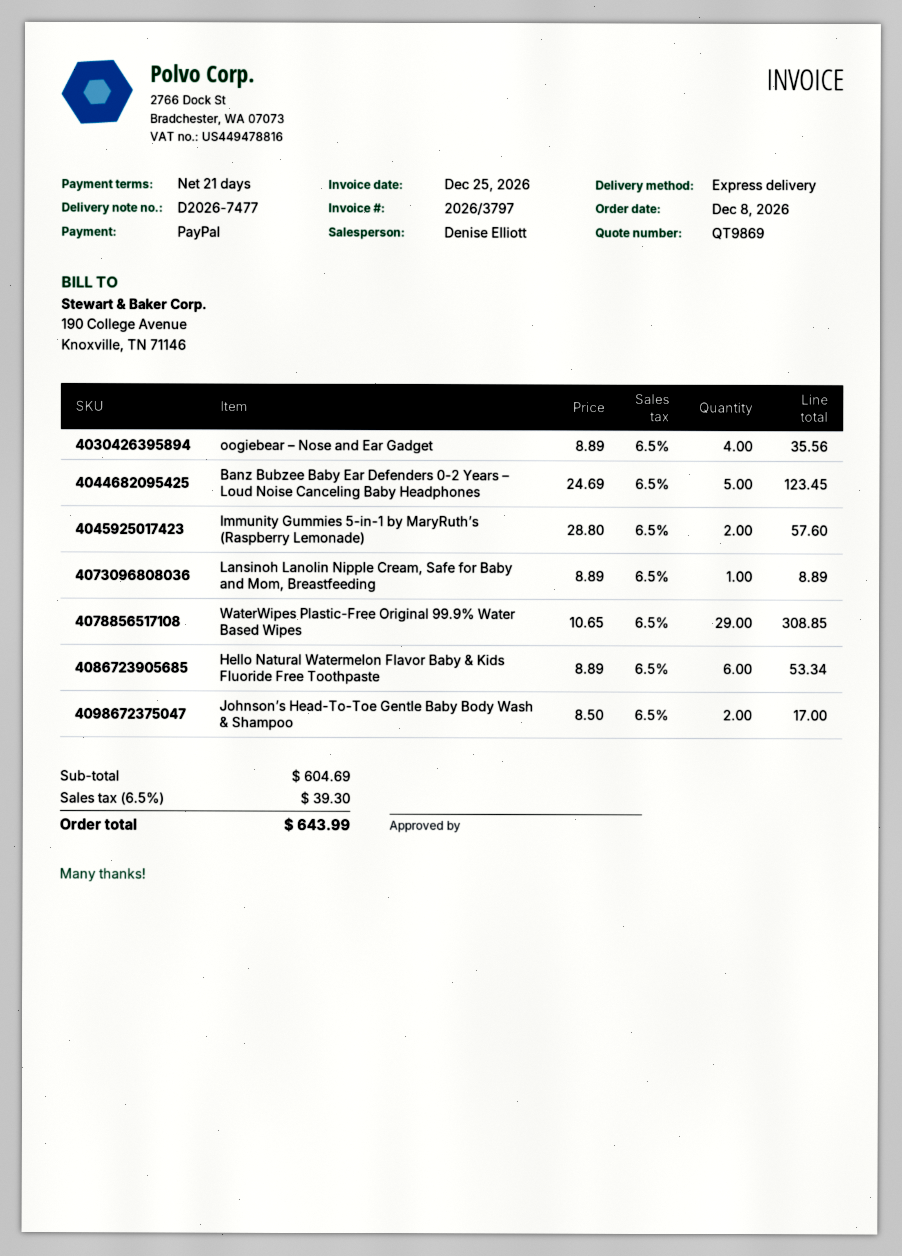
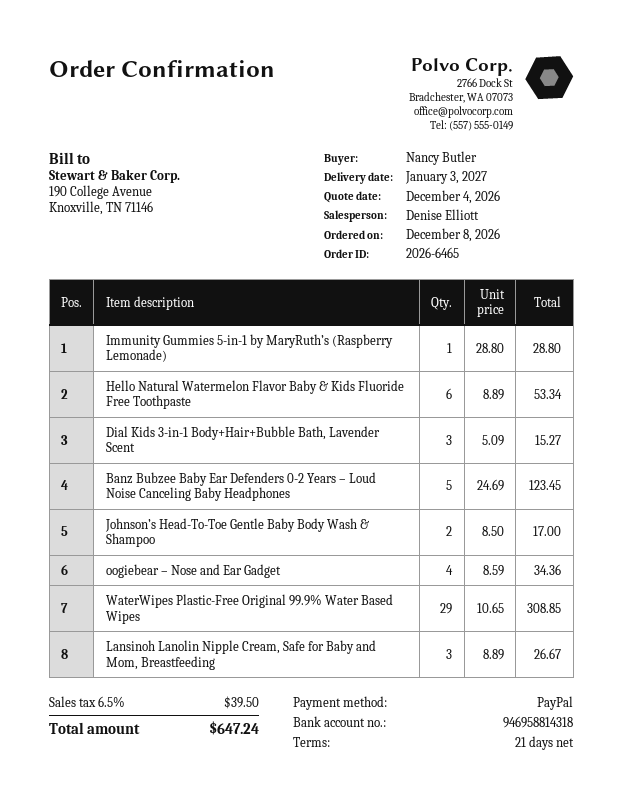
oogiebear – Nose and Ear Gadget: 4 x 8.89 = 35.56 -> 4 x 8.59 = 34.36
Immunity Gummies 5-in-1 by MaryRuth’s (Raspberry Lemonade): 2 x 28.80 = 57.60 -> 1 x 28.80 = 28.80
Lansinoh Lanolin Nipple Cream, Safe for Baby and Mom, Breastfeeding: 1 x 8.89 = 8.89 -> 3 x 8.89 = 26.67
Dial Kids 3-in-1 Body+Hair+Bubble Bath, Lavender Scent: none -> 3 x 5.09 = 15.27
tax: 6.5% = 39.30 -> 6.5% = 39.50
total: 643.99 -> 647.24

